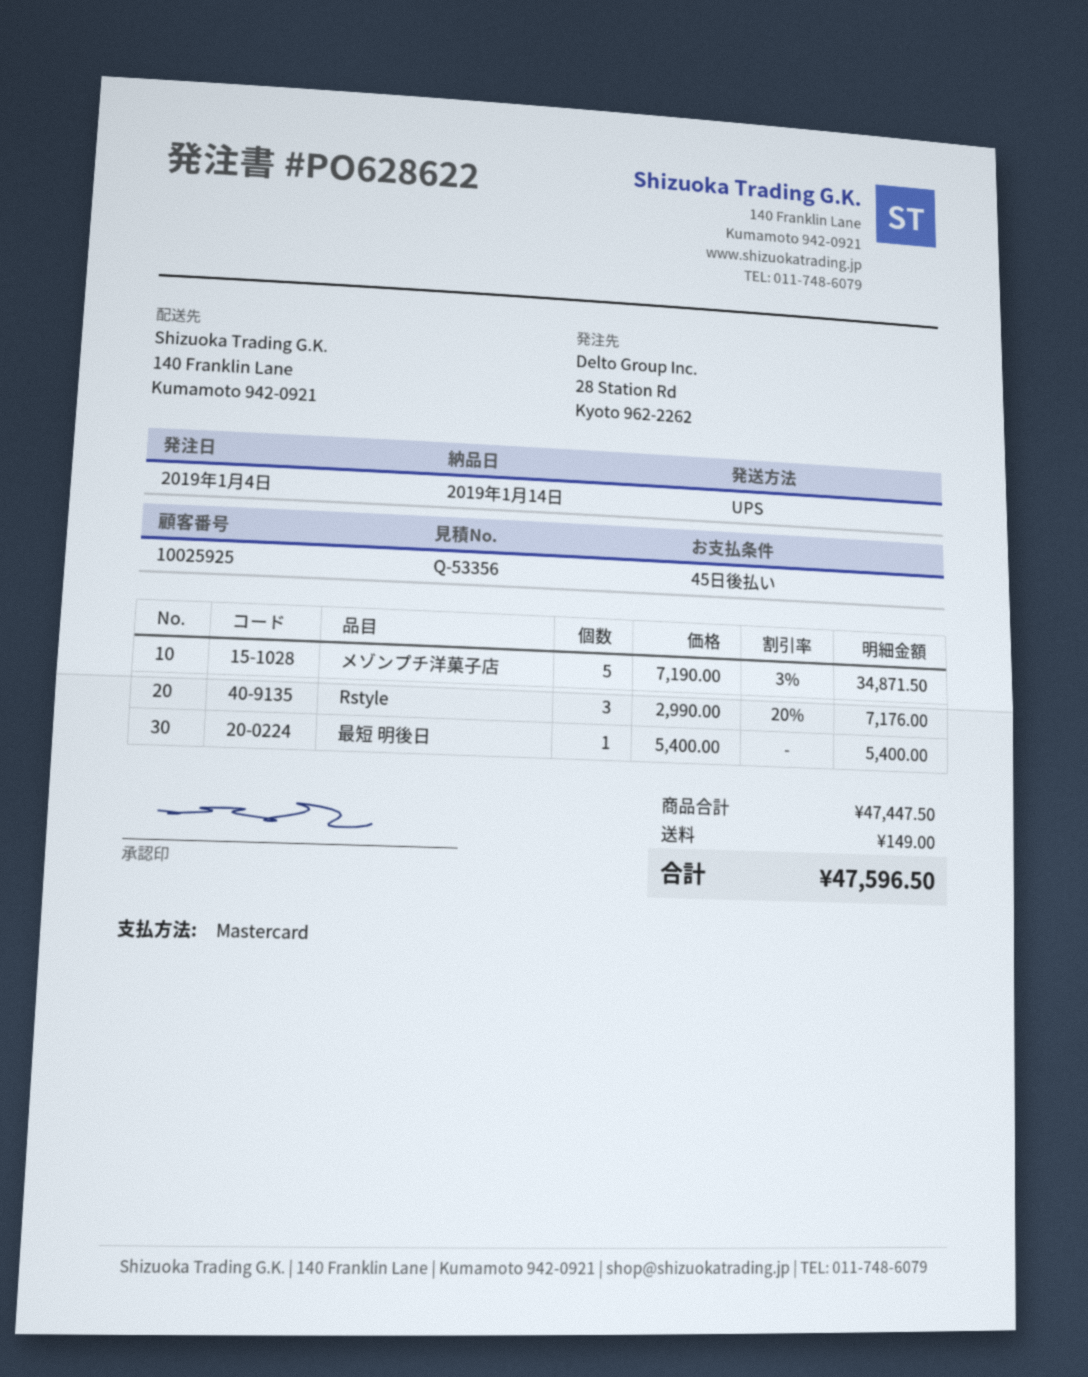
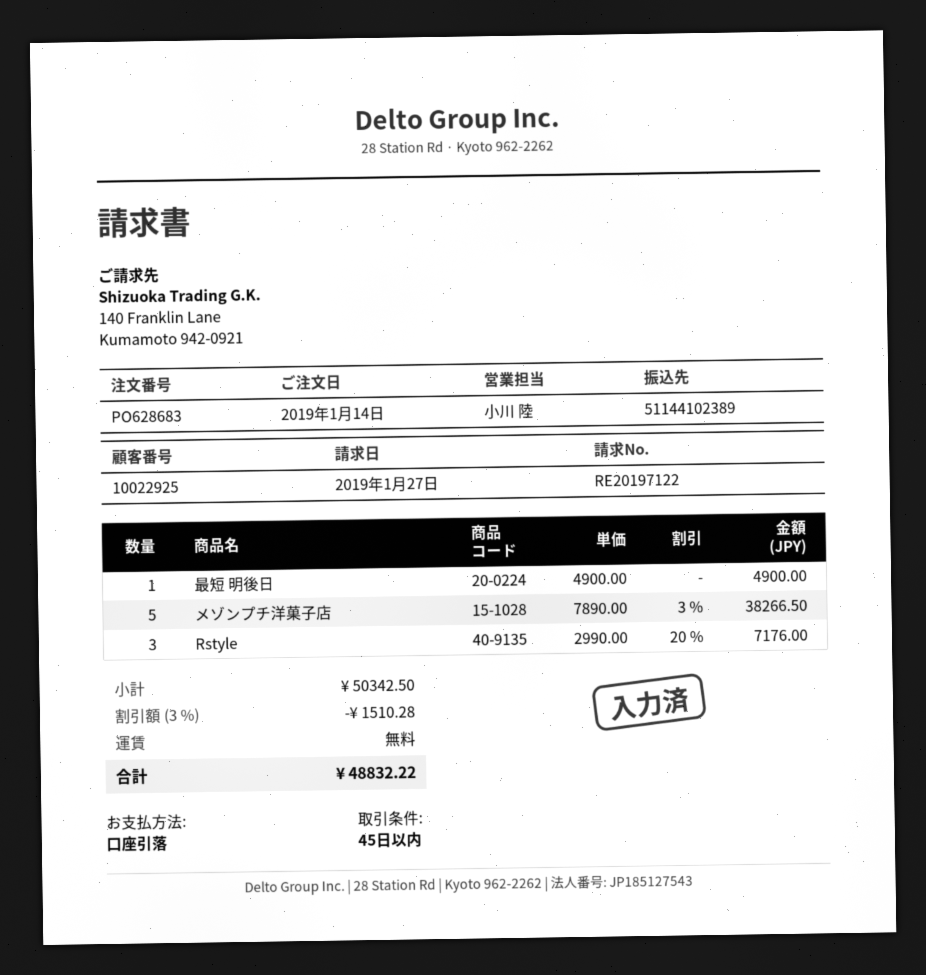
order number: PO628622 -> PO628683
order date: 2019-01-04 -> 2019-01-14
customer number: 10025925 -> 10022925
payment method: Mastercard -> direct debit
メゾンプチ洋菓子店: 5 x 7190.00 - 3% = 34871.50 -> 5 x 7890.00 - 3% = 38266.50
最短 明後日: 1 x 5400.00 = 5400.00 -> 1 x 4900.00 = 4900.00
subtotal: 47447.50 -> 50342.50
discount: none -> 3% = 1510.28
shipping: 149.00 -> 0.00
total: 47596.50 -> 48832.22

